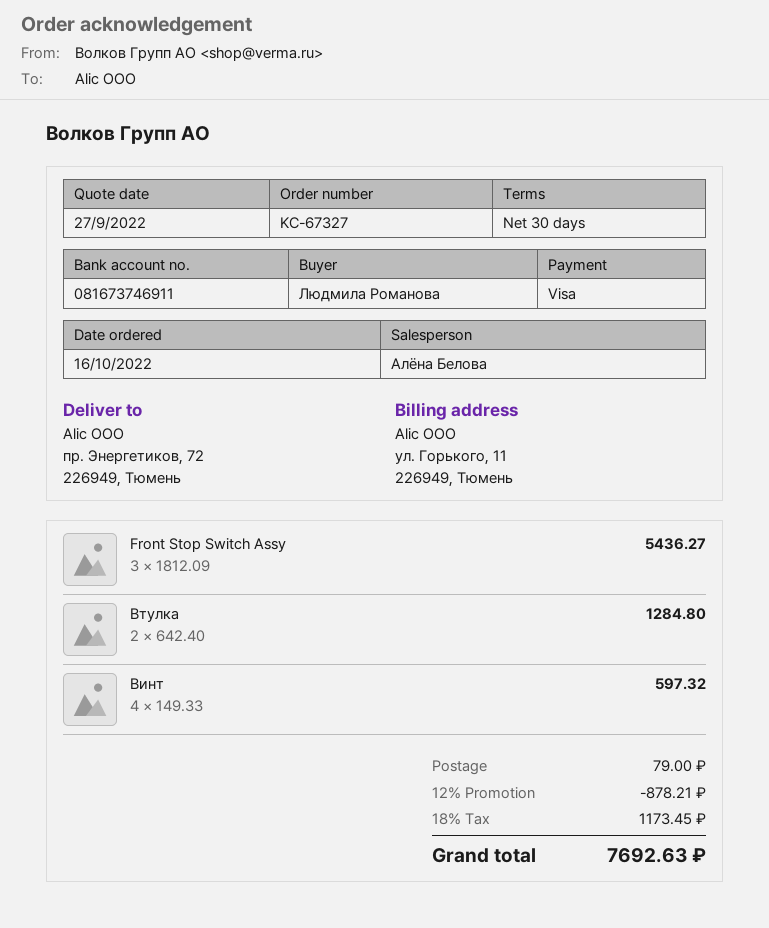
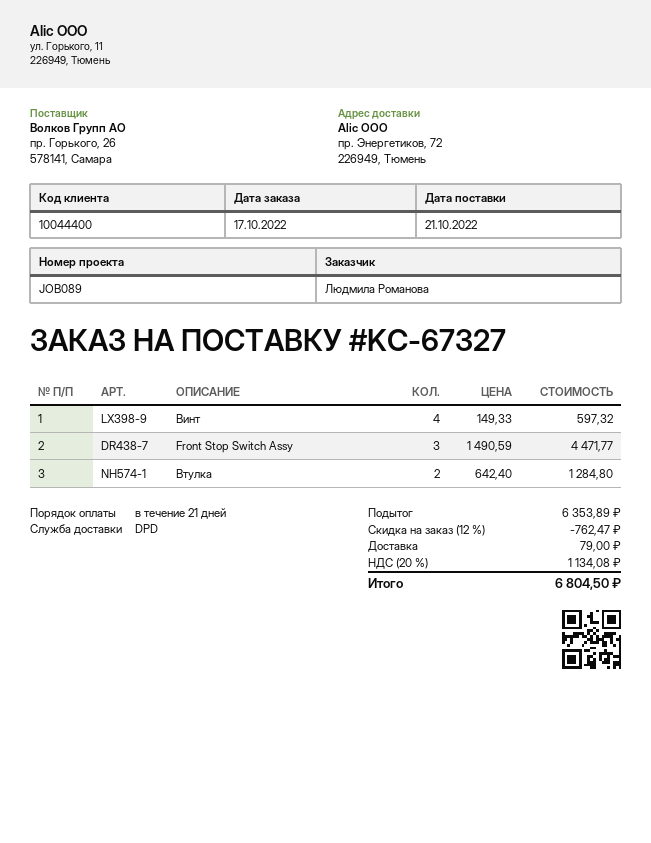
order date: 2022-10-16 -> 2022-10-17
payment terms: 30 days -> 21 days
Front Stop Switch Assy: 3 x 1812.09 = 5436.27 -> 3 x 1490.59 = 4471.77
discount: 12% = 878.21 -> 12% = 762.47
tax: 18% = 1173.45 -> 20% = 1134.08
total: 7692.63 -> 6804.50

